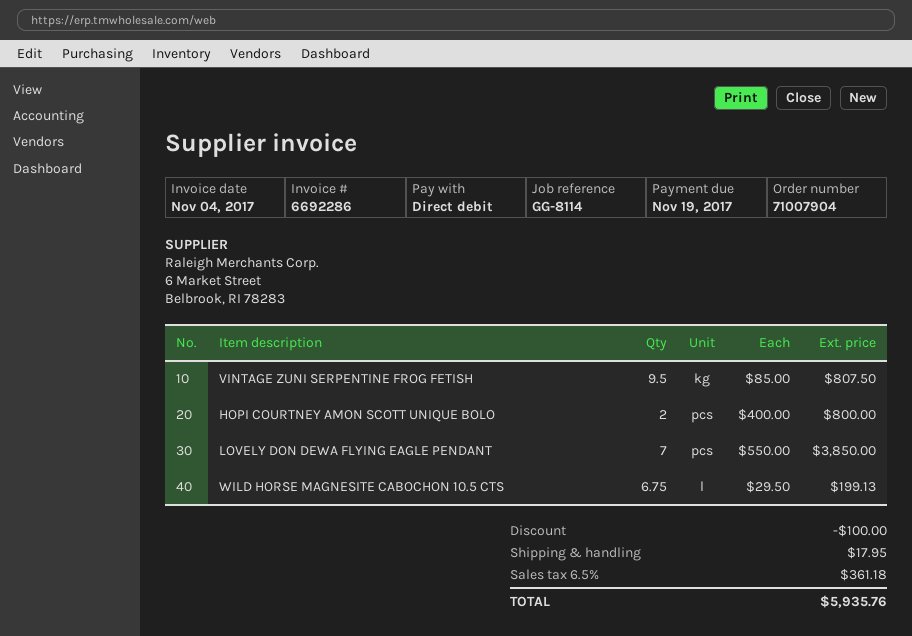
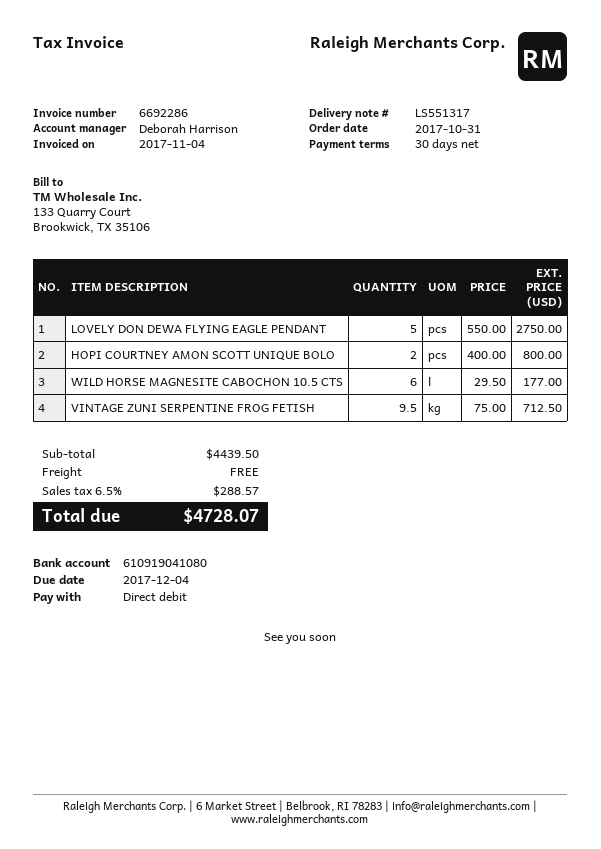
due date: 2017-11-19 -> 2017-12-04
VINTAGE ZUNI SERPENTINE FROG FETISH: 9.5 x 85.00 = 807.50 -> 9.5 x 75.00 = 712.50
LOVELY DON DEWA FLYING EAGLE PENDANT: 7 x 550.00 = 3850.00 -> 5 x 550.00 = 2750.00
WILD HORSE MAGNESITE CABOCHON 10.5 CTS: 6.75 x 29.50 = 199.13 -> 6 x 29.50 = 177.00
discount: 100.00 -> none
shipping: 17.95 -> 0.00
tax: 6.5% = 361.18 -> 6.5% = 288.57
total: 5935.76 -> 4728.07

